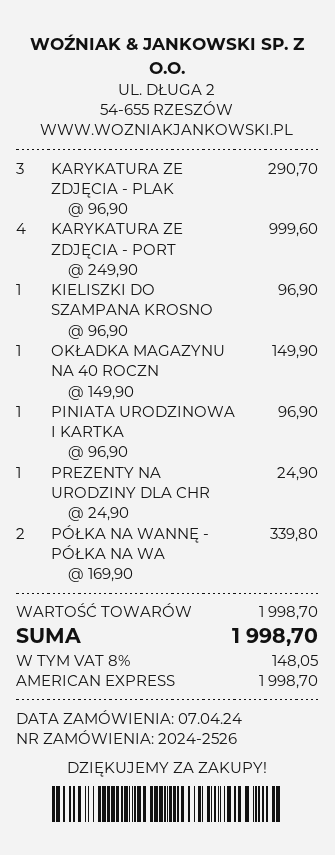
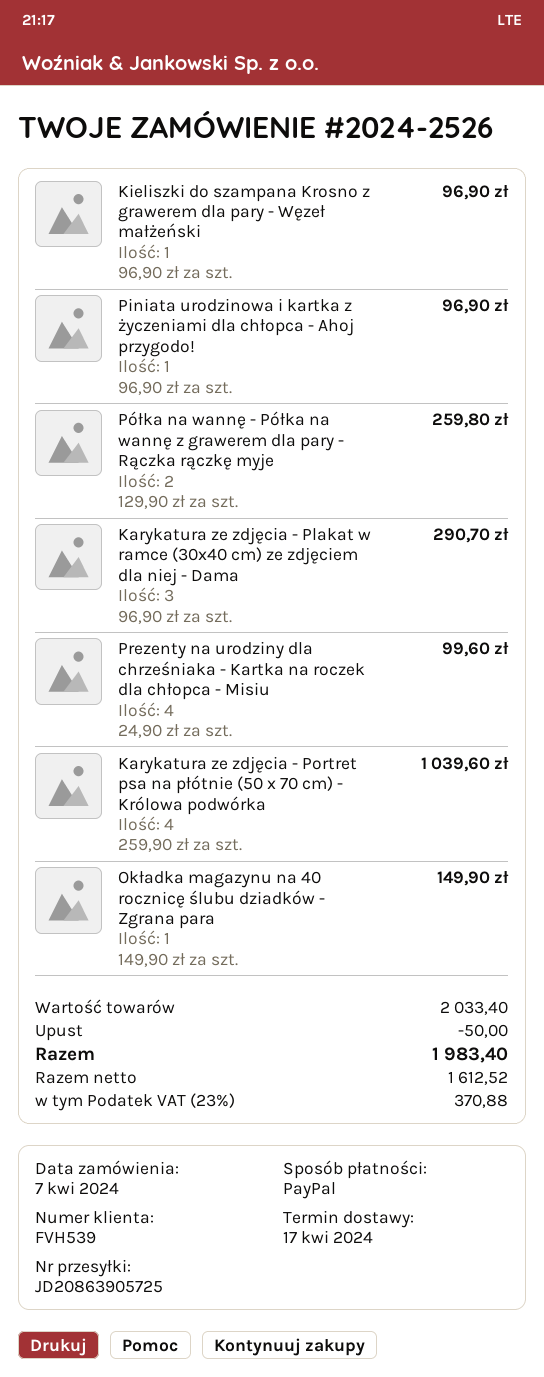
payment method: American Express -> PayPal
KARYKATURA ZE ZDJĘCIA - PORT: 4 x 249.90 = 999.60 -> 4 x 259.90 = 1039.60
PREZENTY NA URODZINY DLA CHR: 1 x 24.90 = 24.90 -> 4 x 24.90 = 99.60
PÓŁKA NA WANNĘ - PÓŁKA NA WA: 2 x 169.90 = 339.80 -> 2 x 129.90 = 259.80
subtotal: 1998.70 -> 2033.40
discount: none -> 50.00
tax: 8% = 148.05 -> 23% = 370.88
total: 1998.70 -> 1983.40

